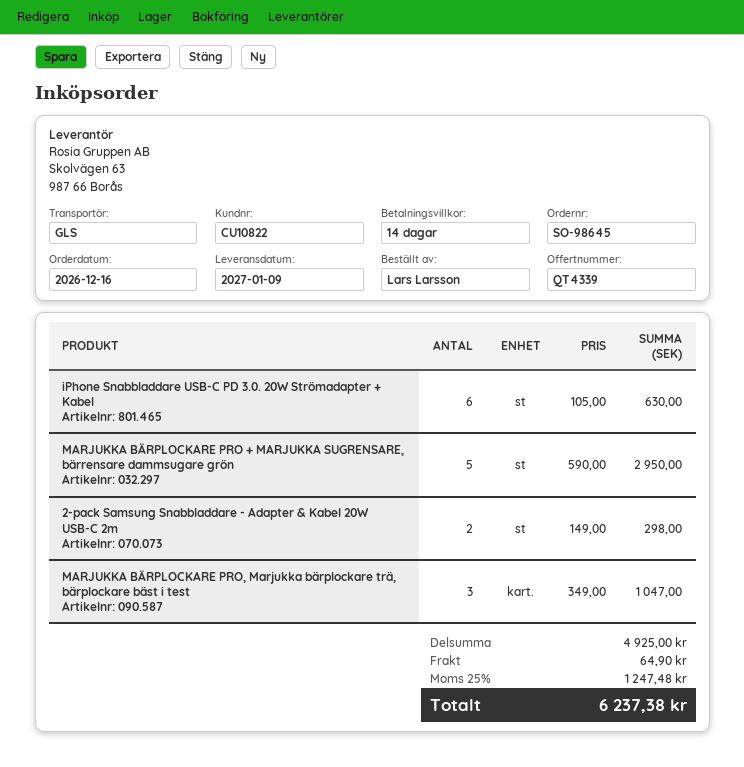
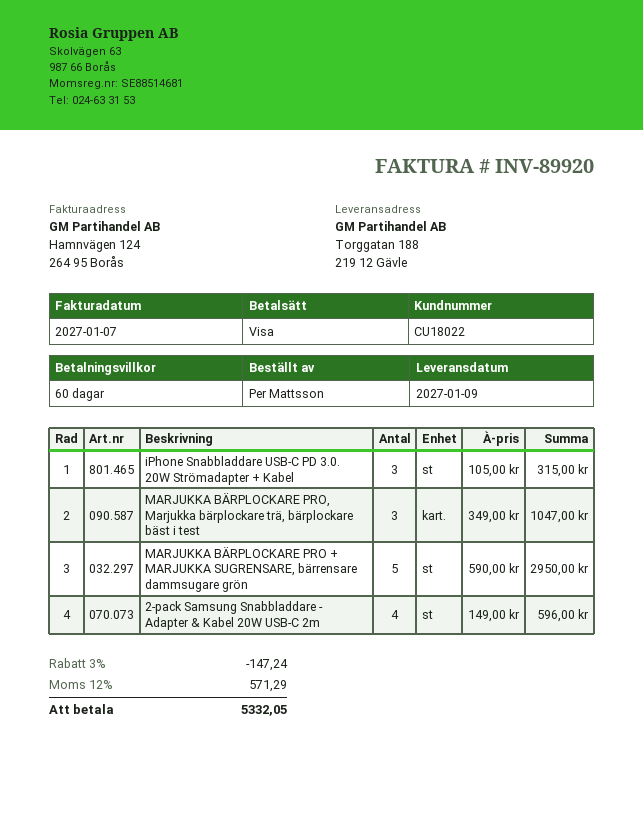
payment terms: 14 days -> 60 days
customer number: CU10822 -> CU18022
ordered by: Lars Larsson -> Per Mattsson
iPhone Snabbladdare USB-C PD 3.0. 20W Strömadapter + Kabel: 6 x 105.00 = 630.00 -> 3 x 105.00 = 315.00
2-pack Samsung Snabbladdare - Adapter & Kabel 20W USB-C 2m: 2 x 149.00 = 298.00 -> 4 x 149.00 = 596.00
discount: none -> 3% = 147.24
shipping: 64.90 -> none
tax: 25% = 1247.48 -> 12% = 571.29
total: 6237.38 -> 5332.05

